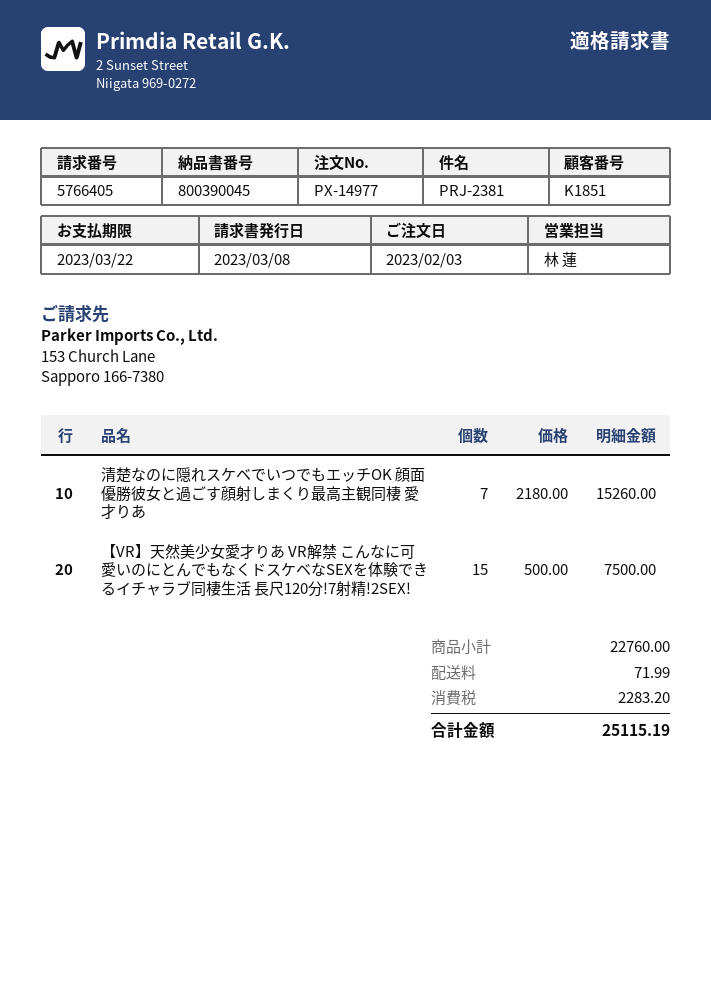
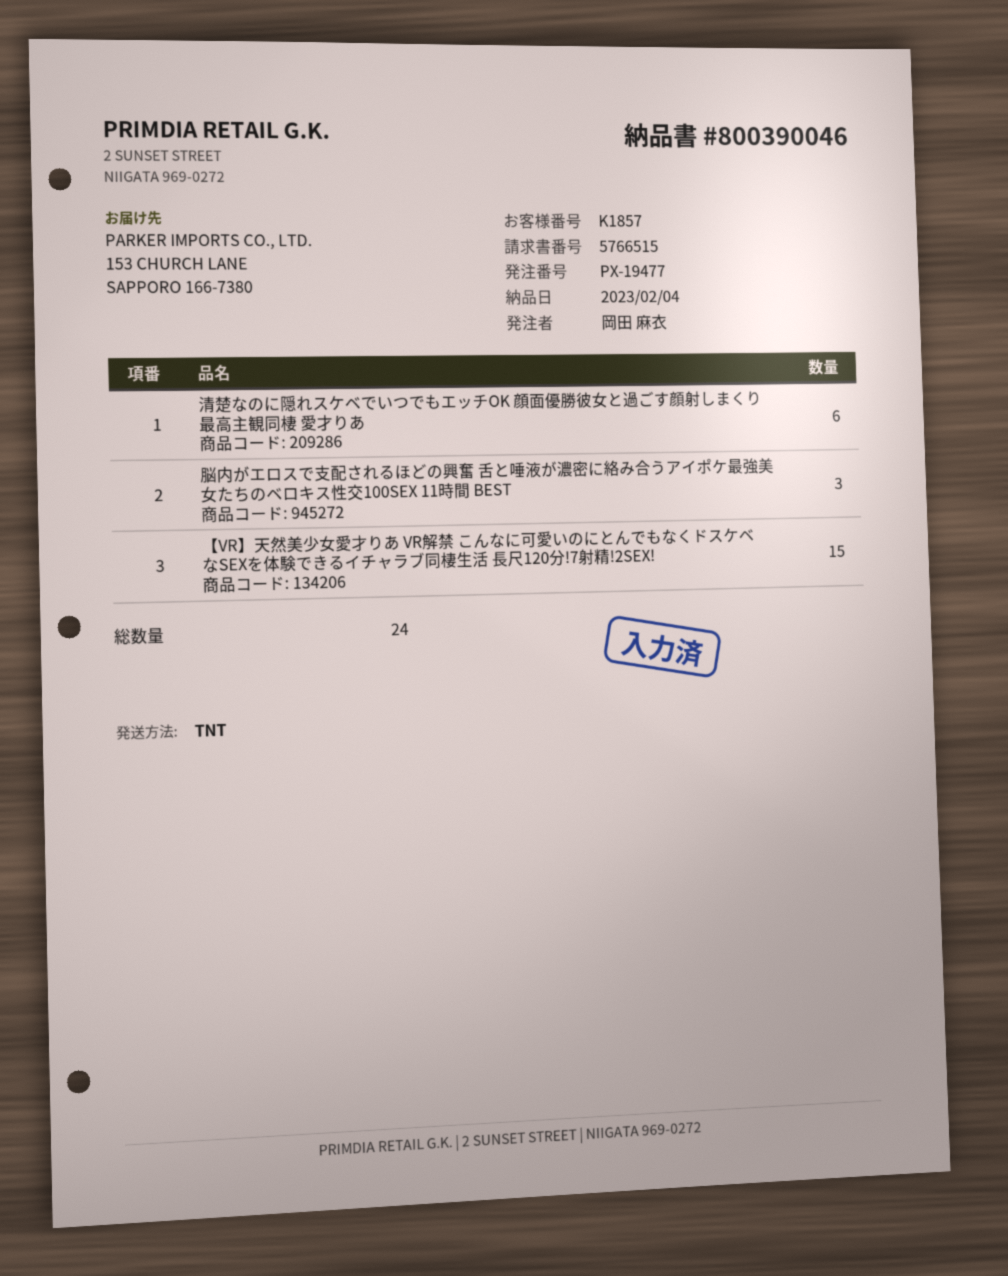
order number: PX-14977 -> PX-19477
delivery note number: 800390045 -> 800390046
invoice number: 5766405 -> 5766515
customer number: K1851 -> K1857
清楚なのに隠れスケベでいつでもエッチOK 顔面優勝彼女と過ごす顔射しまくり最高主観同棲 愛才りあ: 7 -> 6
脳内がエロスで支配されるほどの興奮 舌と唾液が濃密に絡み合うアイポケ最強美女たちのベロキス性交100SEX 11時間 BEST: none -> 3

